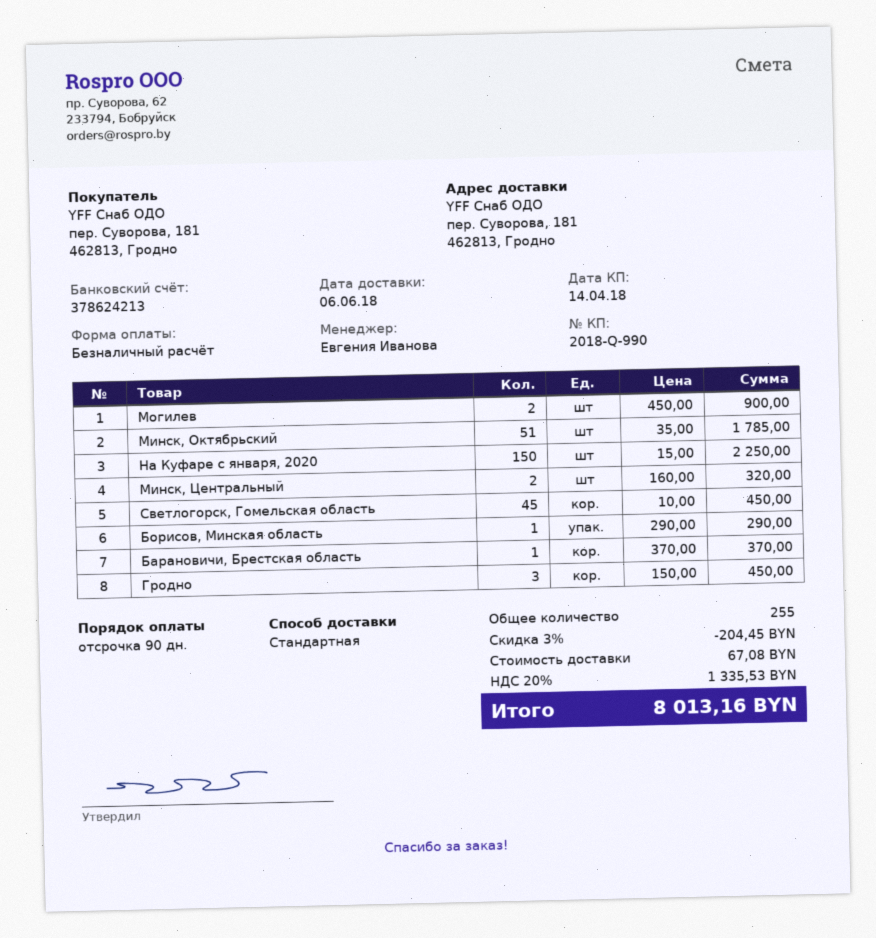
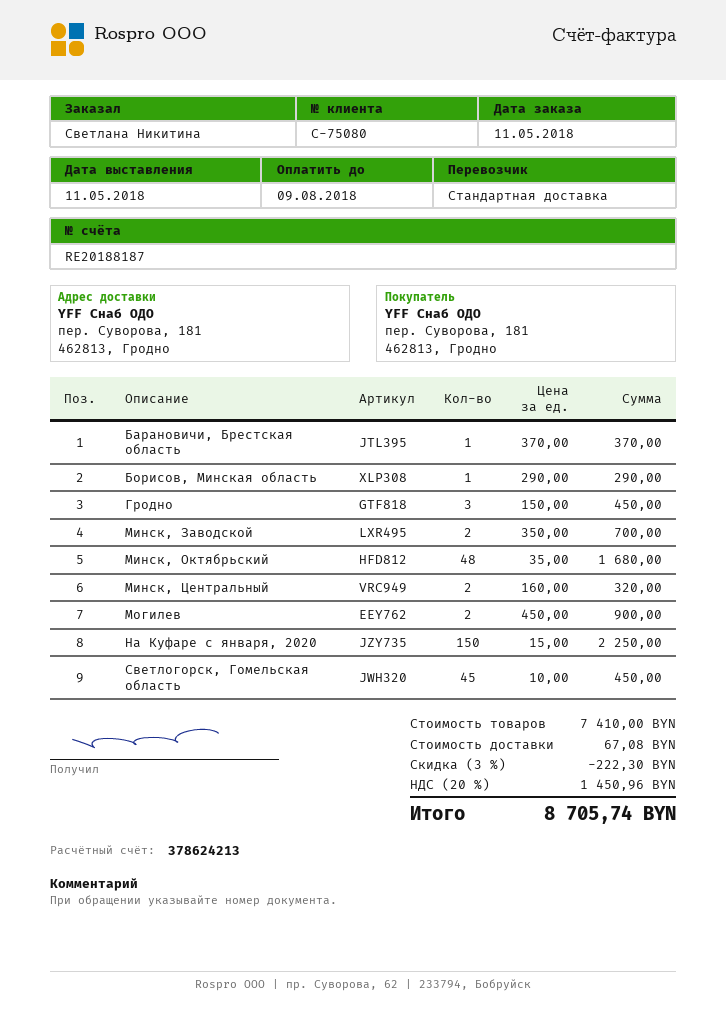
Минск, Октябрьский: 51 x 35.00 = 1785.00 -> 48 x 35.00 = 1680.00
Минск, Заводской: none -> 2 x 350.00 = 700.00
discount: 3% = 204.45 -> 3% = 222.30
tax: 20% = 1335.53 -> 20% = 1450.96
total: 8013.16 -> 8705.74

